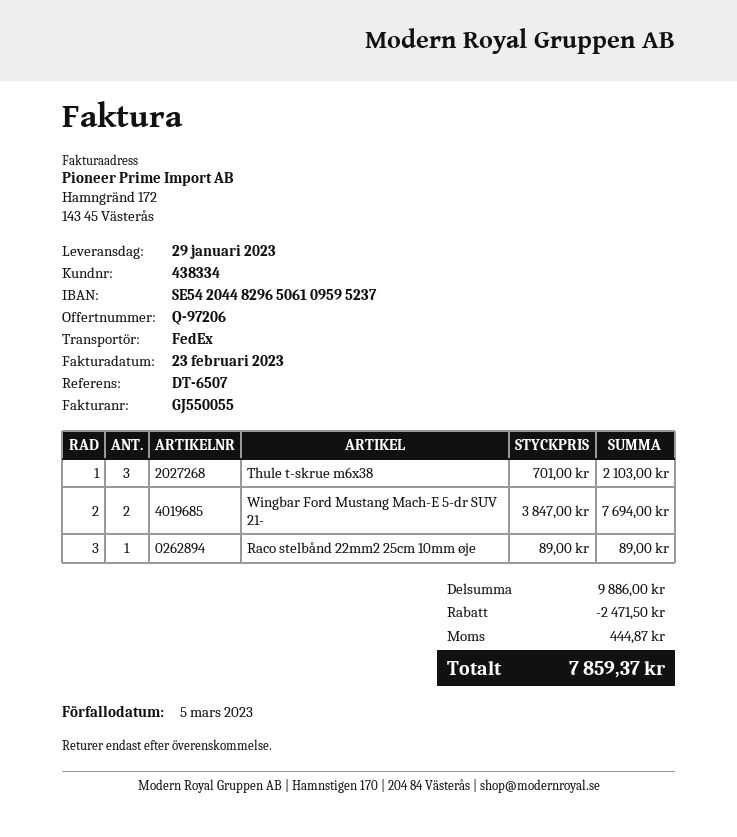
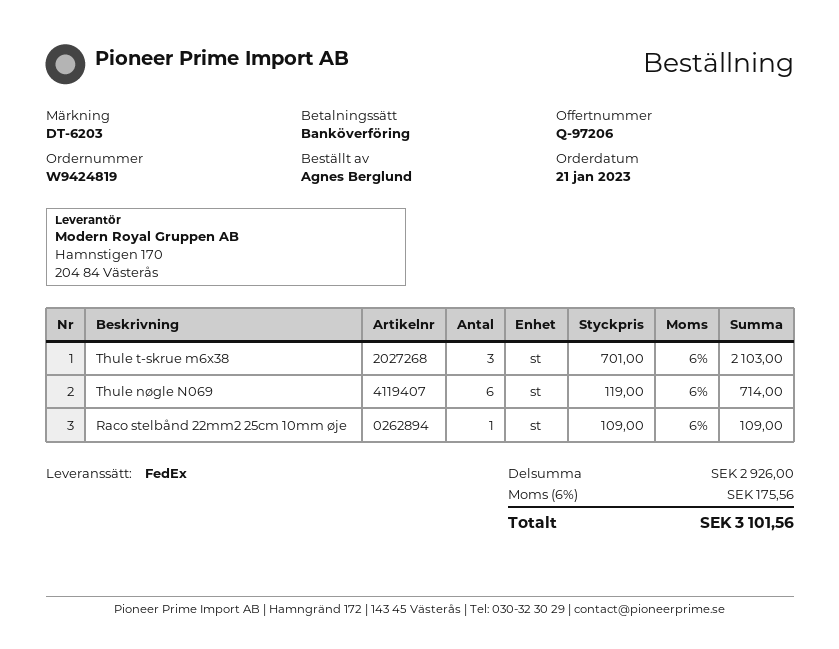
reference: DT-6507 -> DT-6203
Wingbar Ford Mustang Mach-E 5-dr SUV 21-: 2 x 3847.00 = 7694.00 -> none
Raco stelbånd 22mm2 25cm 10mm øje: 1 x 89.00 = 89.00 -> 1 x 109.00 = 109.00
Thule nøgle N069: none -> 6 x 119.00 = 714.00
subtotal: 9886.00 -> 2926.00
discount: 2471.50 -> none
tax: 444.87 -> 175.56
total: 7859.37 -> 3101.56

